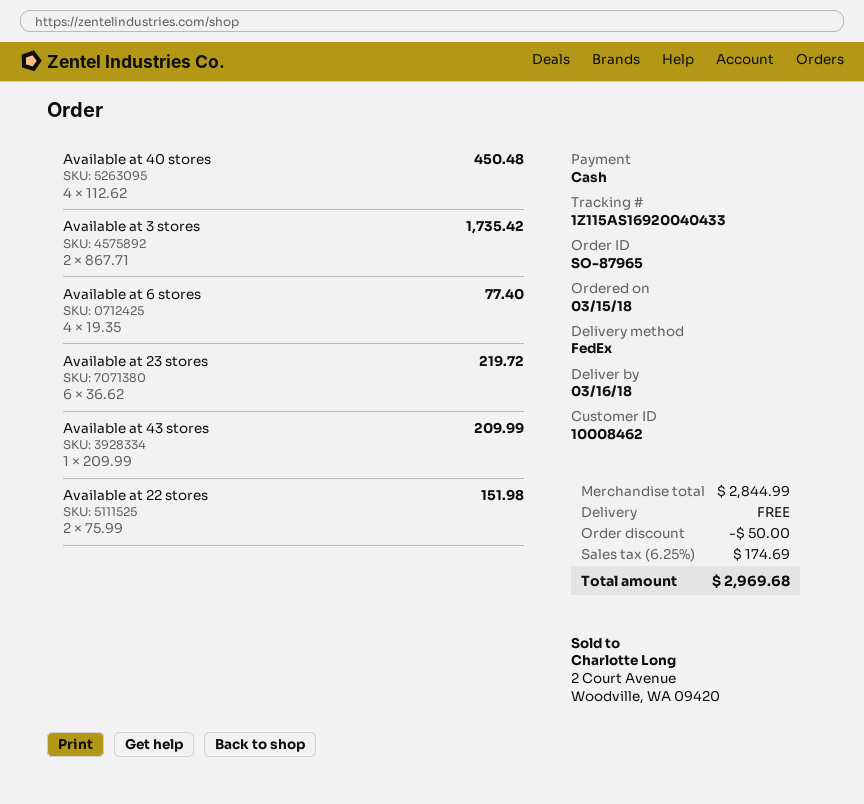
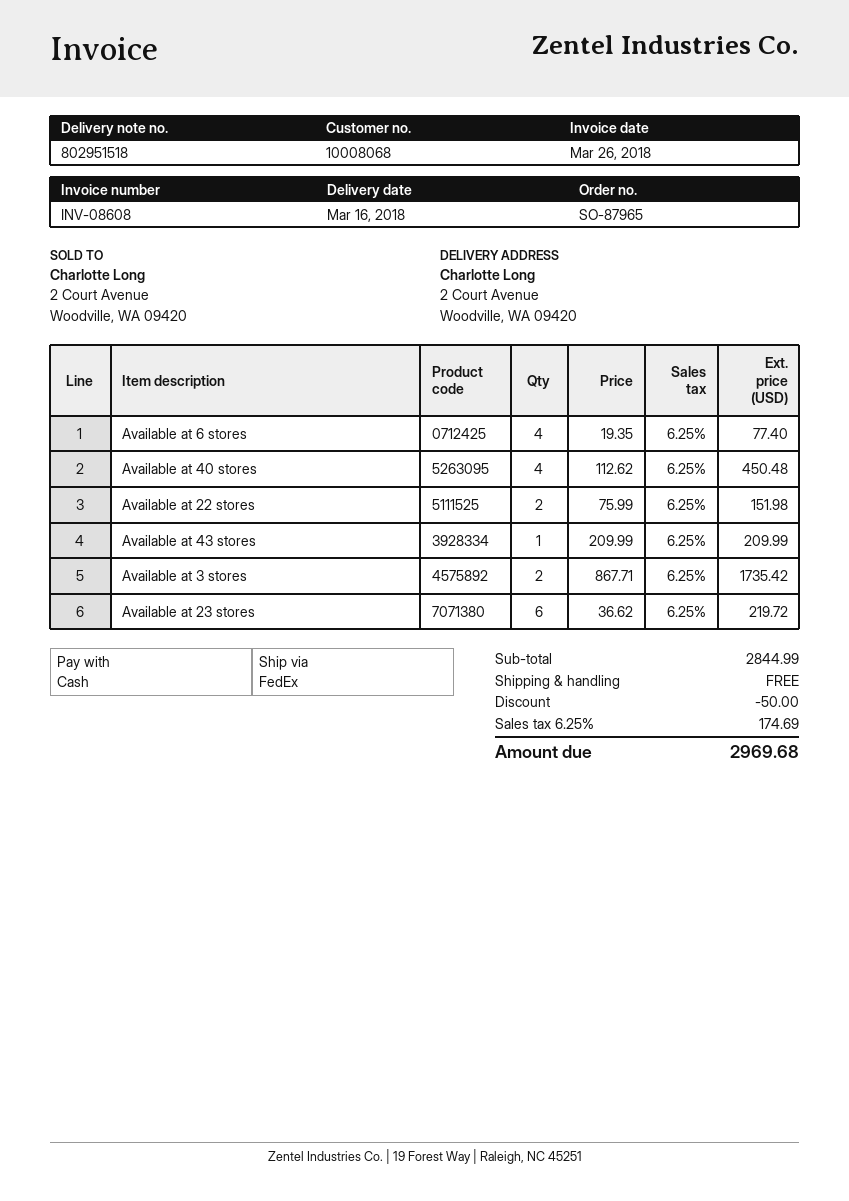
customer number: 10008462 -> 10008068

